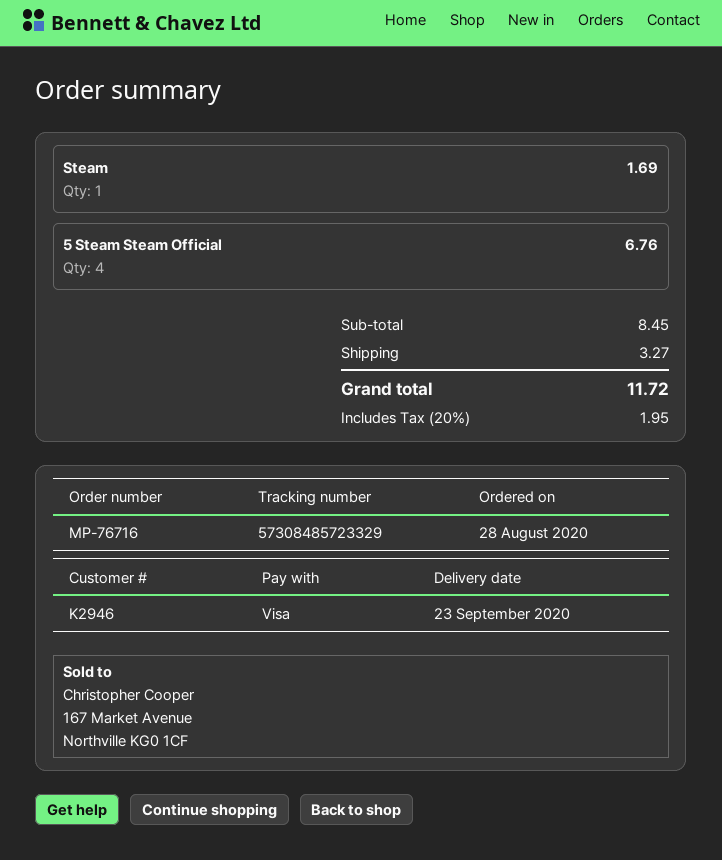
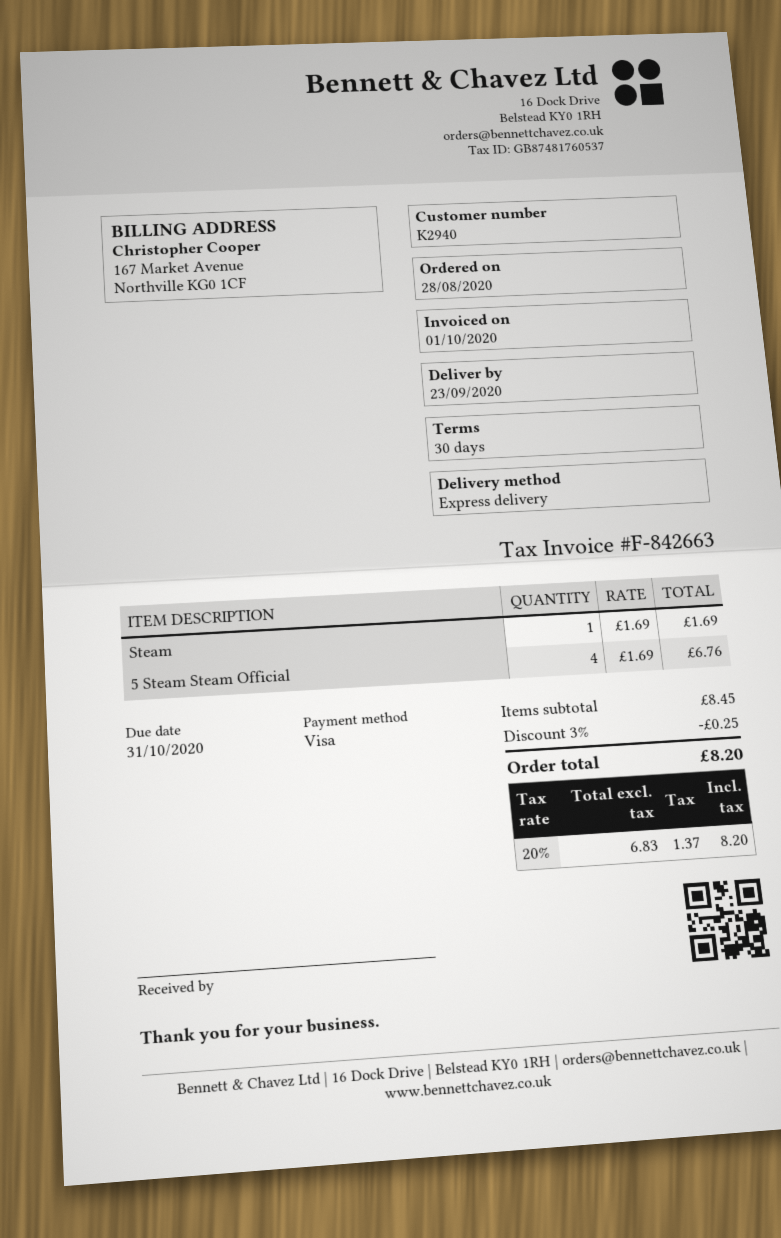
customer number: K2946 -> K2940
discount: none -> 3% = 0.25
shipping: 3.27 -> none
tax: 20% = 1.95 -> 20% = 1.37
total: 11.72 -> 8.20

